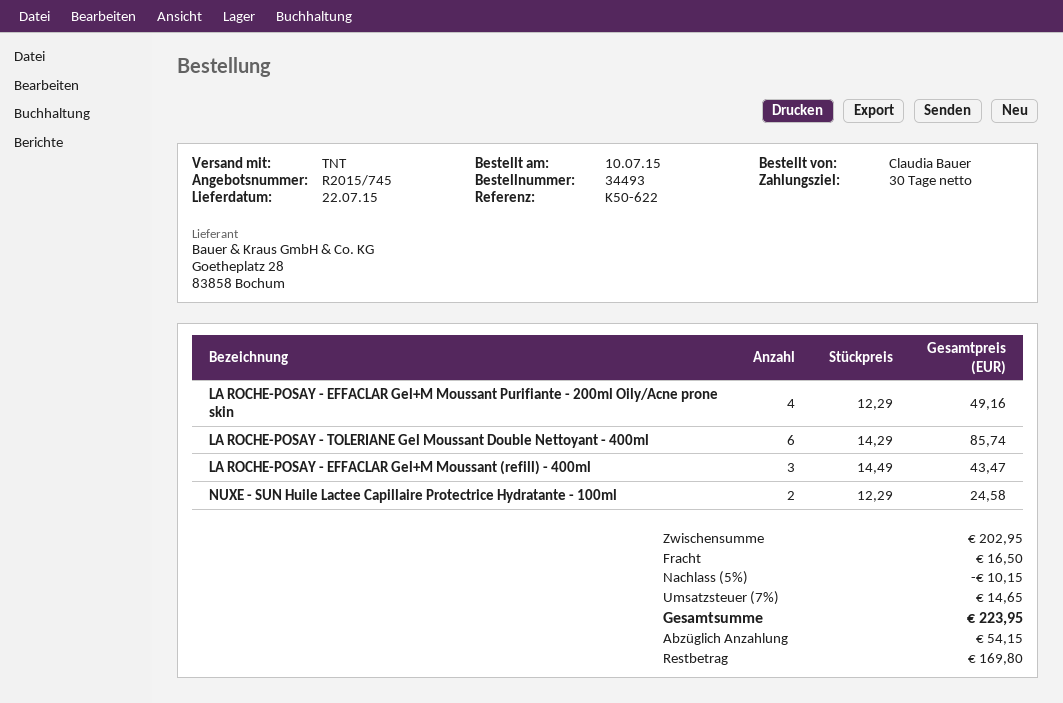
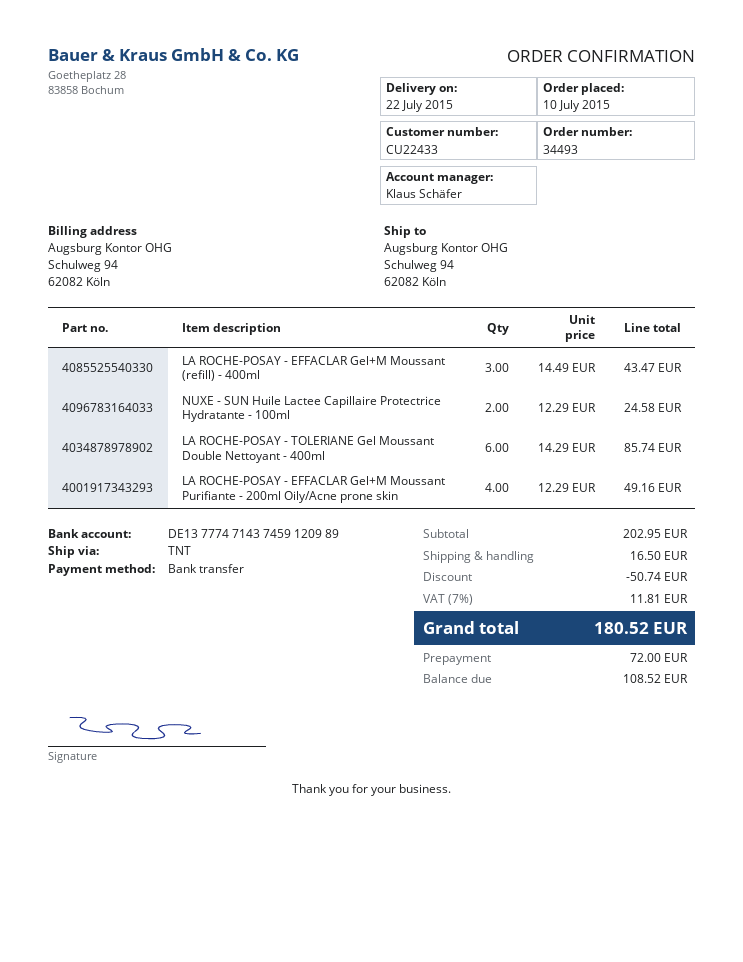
discount: 10.15 -> 50.74
tax: 7% = 14.65 -> 7% = 11.81
total: 223.95 -> 180.52
deposit: 54.15 -> 72.00
balance: 169.80 -> 108.52

